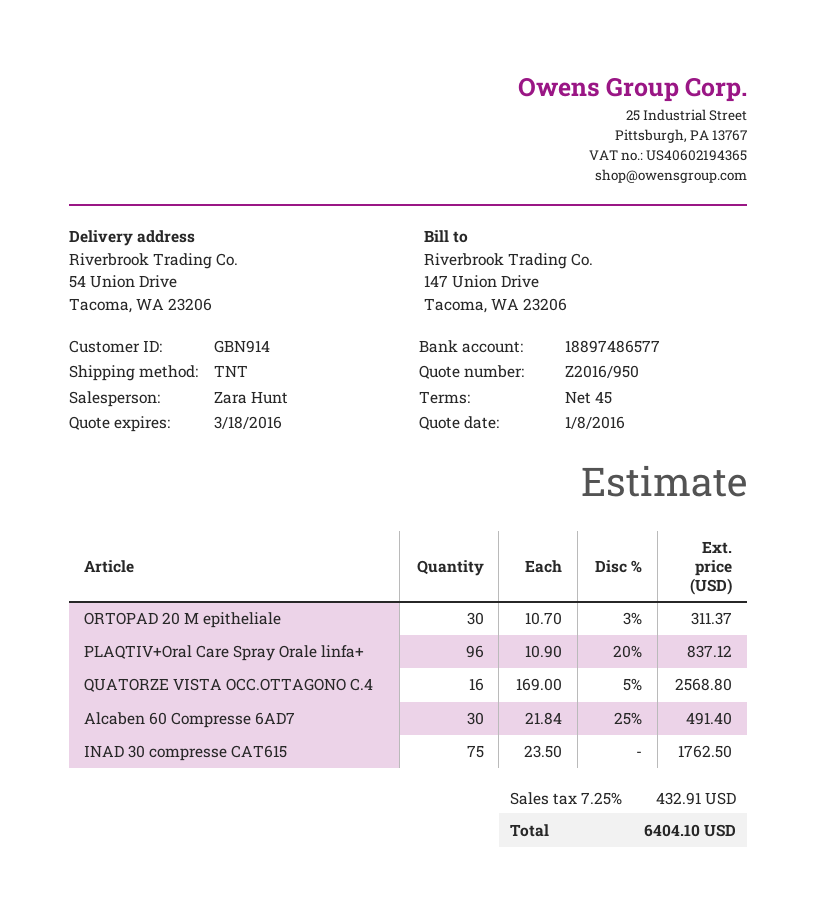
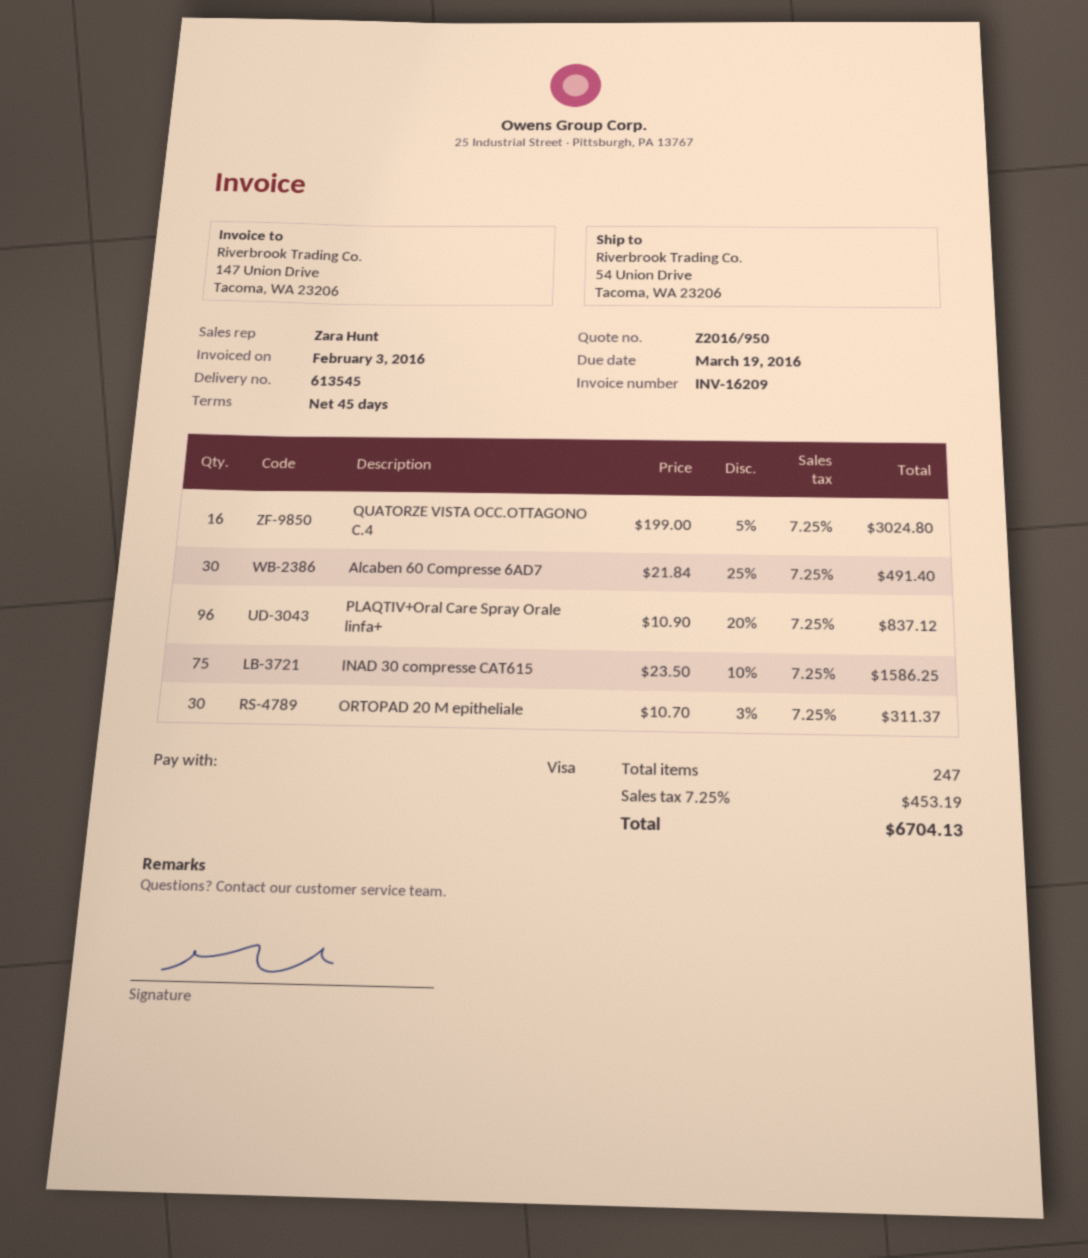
QUATORZE VISTA OCC.OTTAGONO C.4: 16 x 169.00 - 5% = 2568.80 -> 16 x 199.00 - 5% = 3024.80
INAD 30 compresse CAT615: 75 x 23.50 = 1762.50 -> 75 x 23.50 - 10% = 1586.25
tax: 7.25% = 432.91 -> 7.25% = 453.19
total: 6404.10 -> 6704.13

